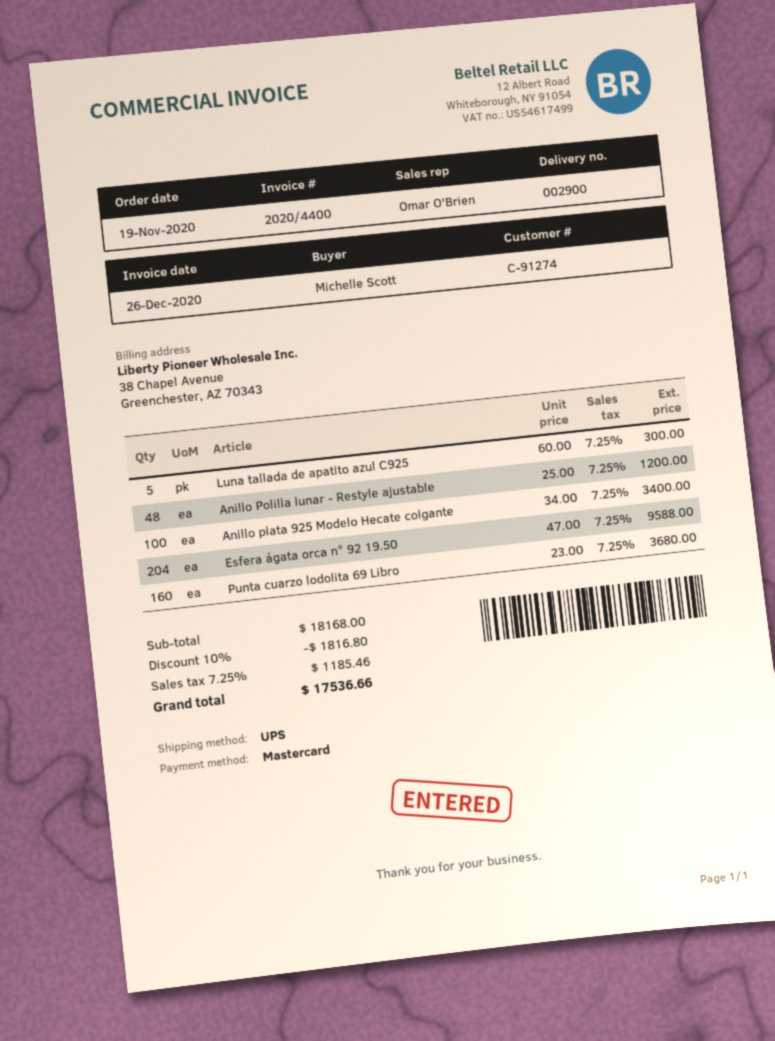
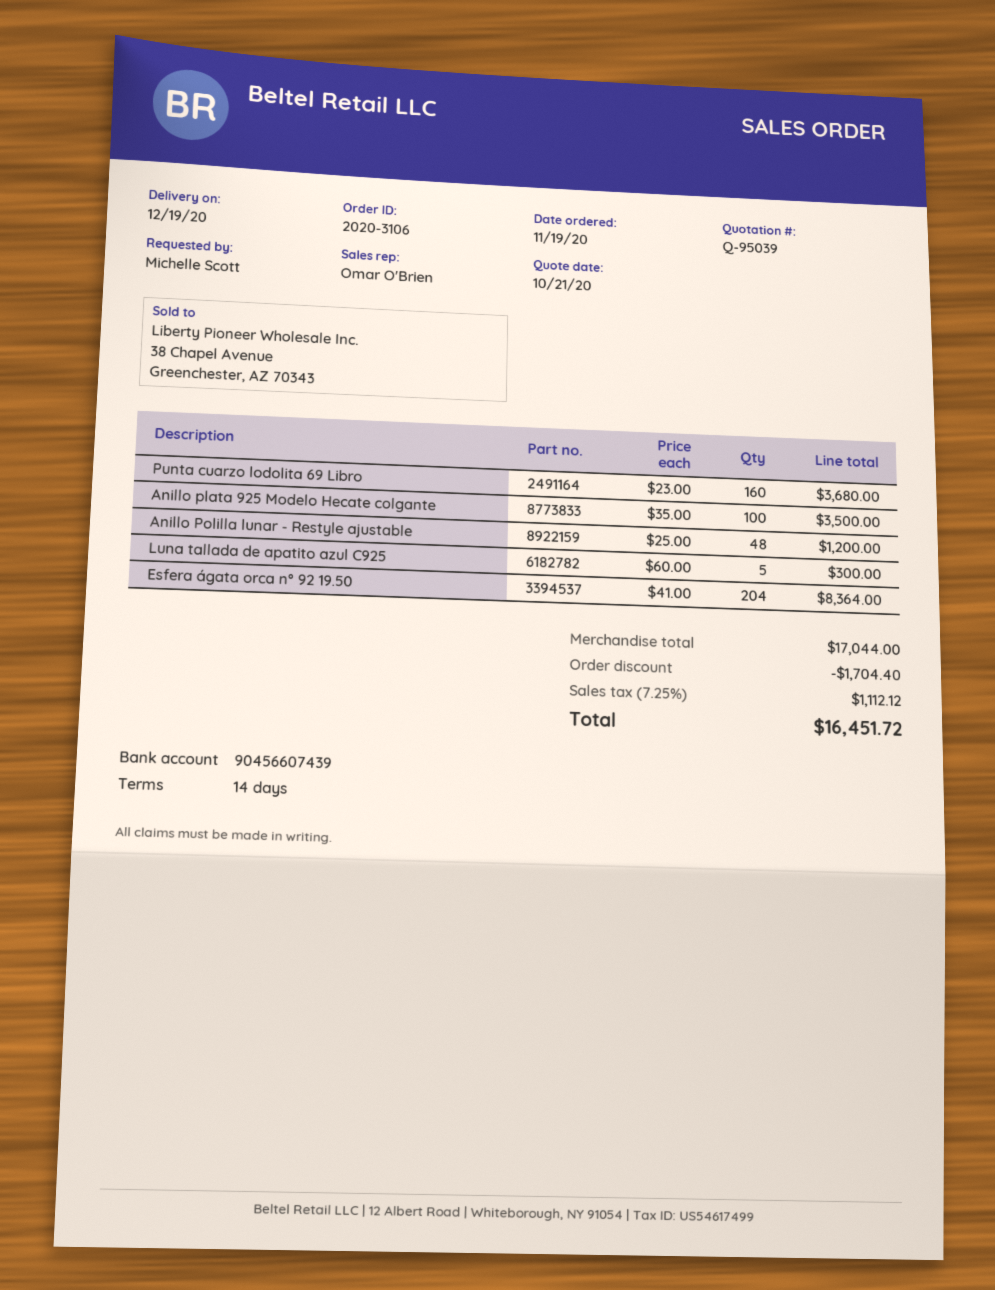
Anillo plata 925 Modelo Hecate colgante: 100 x 34.00 = 3400.00 -> 100 x 35.00 = 3500.00
Esfera ágata orca n° 92 19.50: 204 x 47.00 = 9588.00 -> 204 x 41.00 = 8364.00
subtotal: 18168.00 -> 17044.00
discount: 1816.80 -> 1704.40
tax: 7.25% = 1185.46 -> 7.25% = 1112.12
total: 17536.66 -> 16451.72

